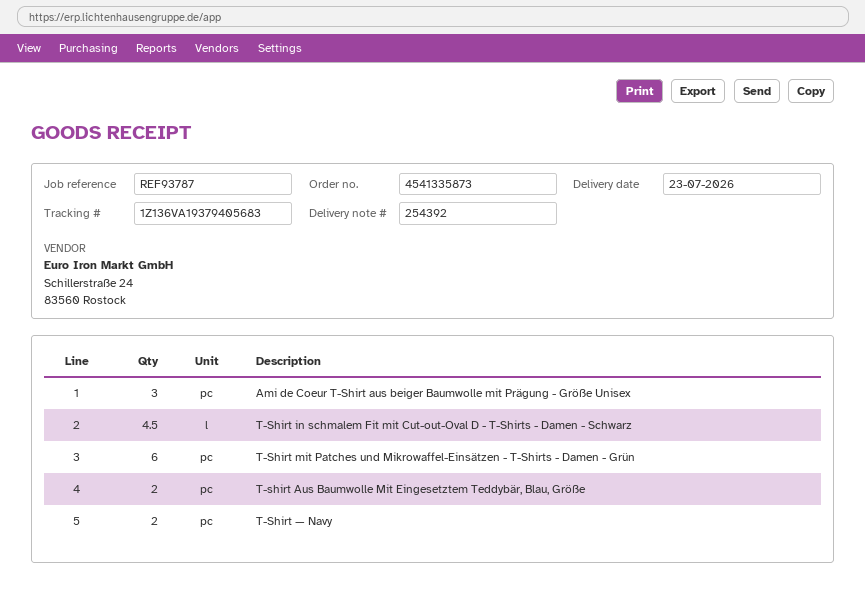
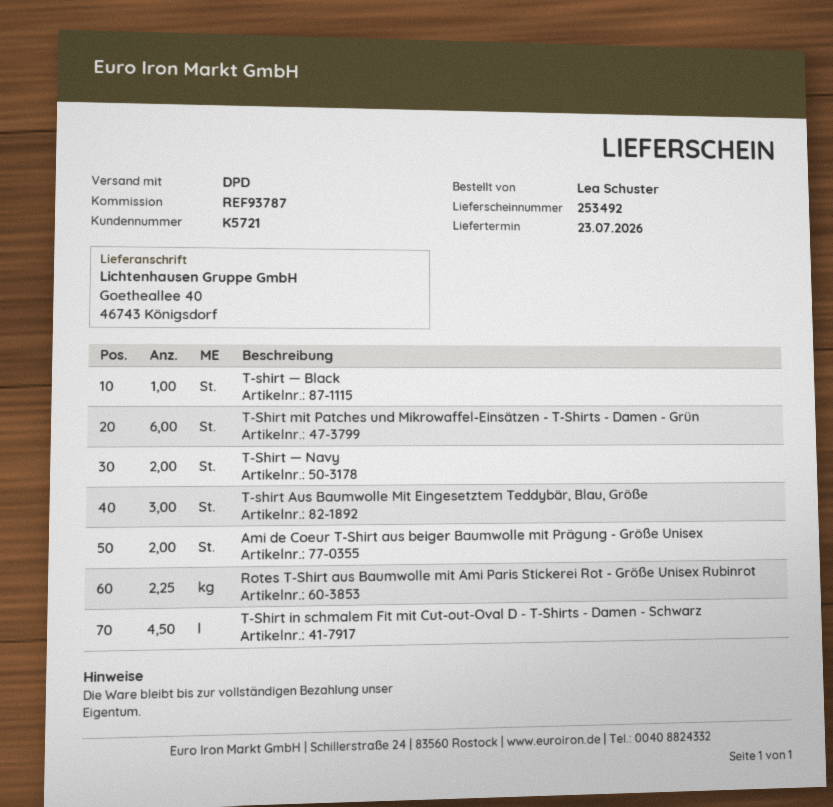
delivery note number: 254392 -> 253492
Ami de Coeur T-Shirt aus beiger Baumwolle mit Prägung - Größe Unisex: 3 -> 2
T-shirt Aus Baumwolle Mit Eingesetztem Teddybär, Blau, Größe: 2 -> 3
T-shirt — Black: none -> 1
Rotes T-Shirt aus Baumwolle mit Ami Paris Stickerei Rot - Größe Unisex Rubinrot: none -> 2.25

